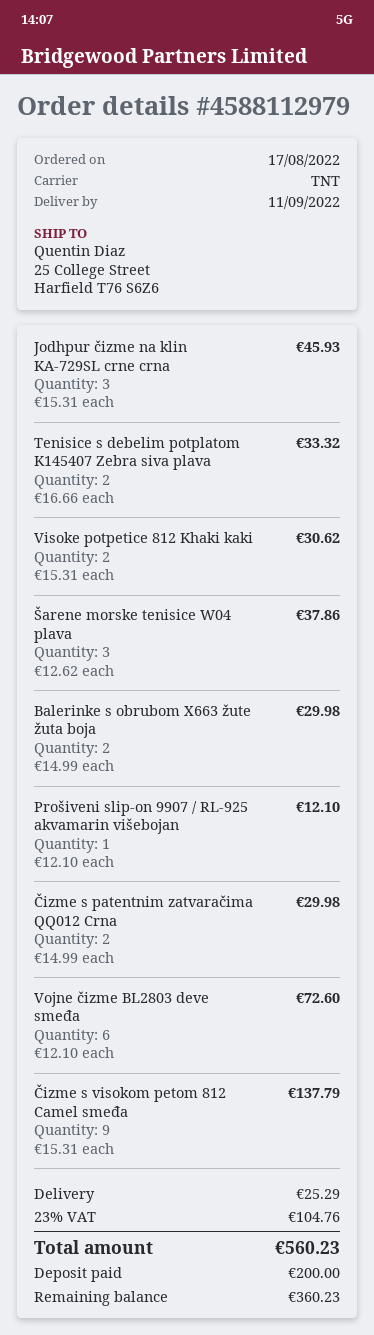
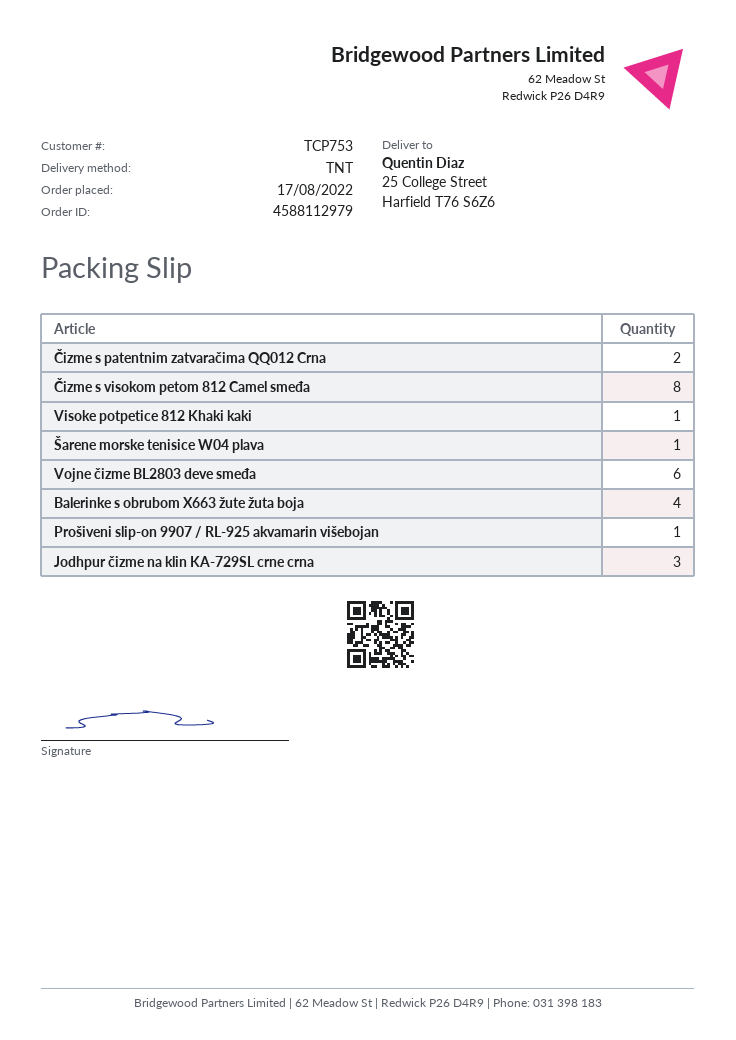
Tenisice s debelim potplatom K145407 Zebra siva plava: 2 -> none
Visoke potpetice 812 Khaki kaki: 2 -> 1
Šarene morske tenisice W04 plava: 3 -> 1
Balerinke s obrubom X663 žute žuta boja: 2 -> 4
Čizme s visokom petom 812 Camel smeđa: 9 -> 8

